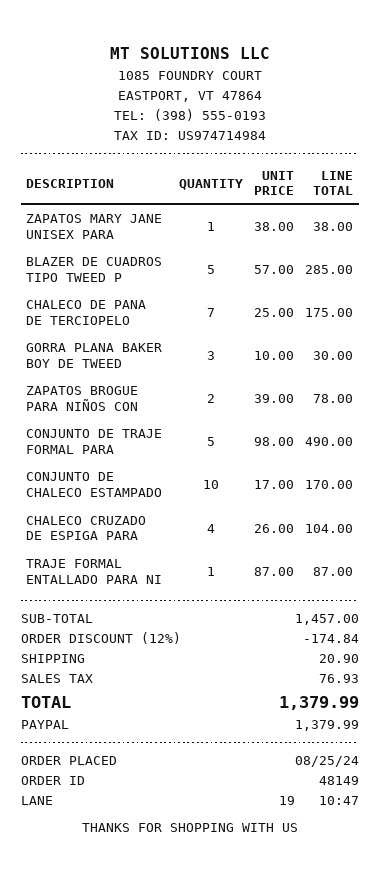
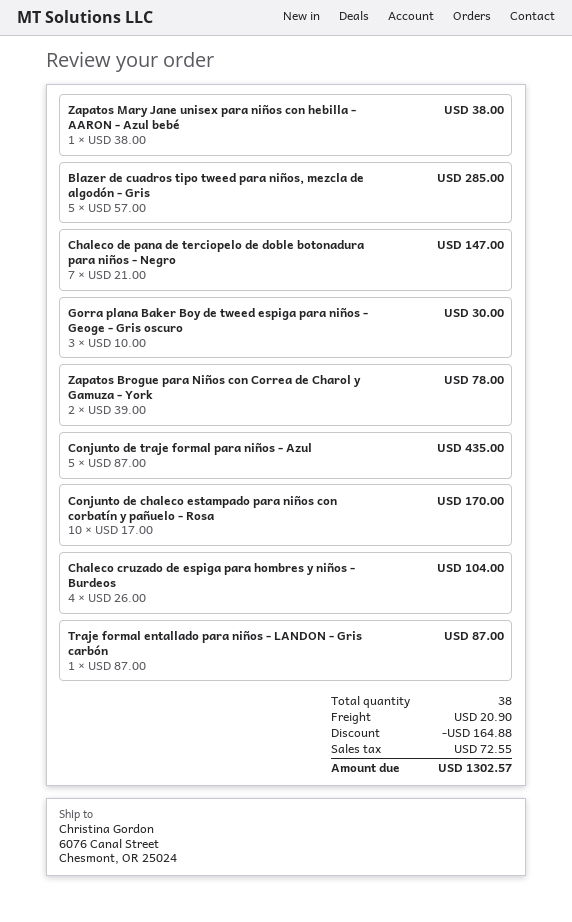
CHALECO DE PANA DE TERCIOPELO: 7 x 25.00 = 175.00 -> 7 x 21.00 = 147.00
CONJUNTO DE TRAJE FORMAL PARA: 5 x 98.00 = 490.00 -> 5 x 87.00 = 435.00
discount: 174.84 -> 164.88
tax: 76.93 -> 72.55
total: 1379.99 -> 1302.57

